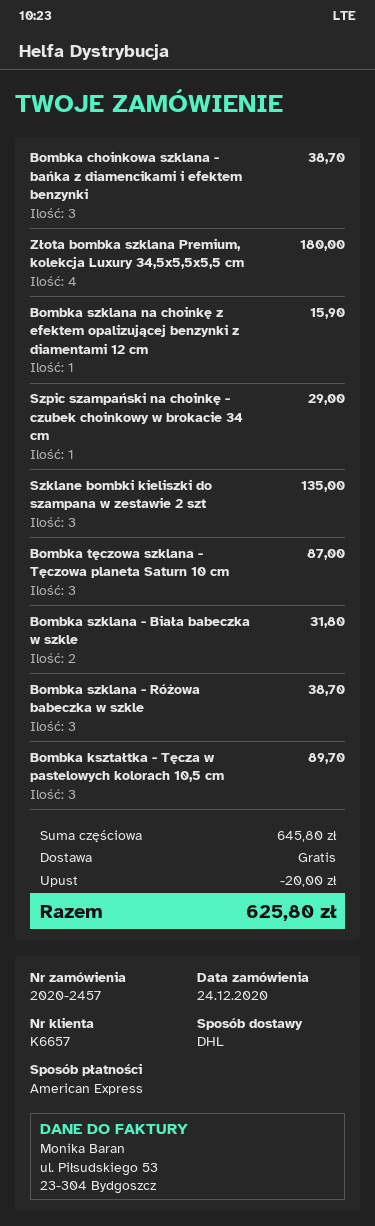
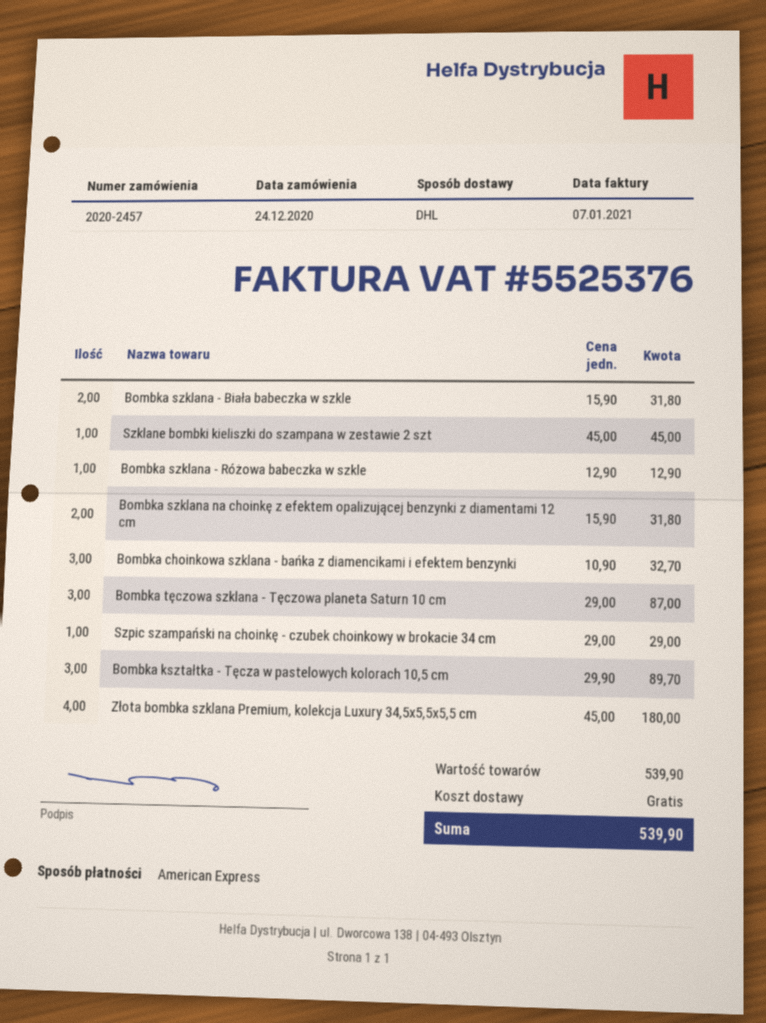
Bombka choinkowa szklana - bańka z diamencikami i efektem benzynki: 3 for 38.70 -> 3 for 32.70
Bombka szklana na choinkę z efektem opalizującej benzynki z diamentami 12 cm: 1 for 15.90 -> 2 for 31.80
Szklane bombki kieliszki do szampana w zestawie 2 szt: 3 for 135.00 -> 1 for 45.00
Bombka szklana - Różowa babeczka w szkle: 3 for 38.70 -> 1 for 12.90
subtotal: 645.80 -> 539.90
discount: 20.00 -> none
total: 625.80 -> 539.90

